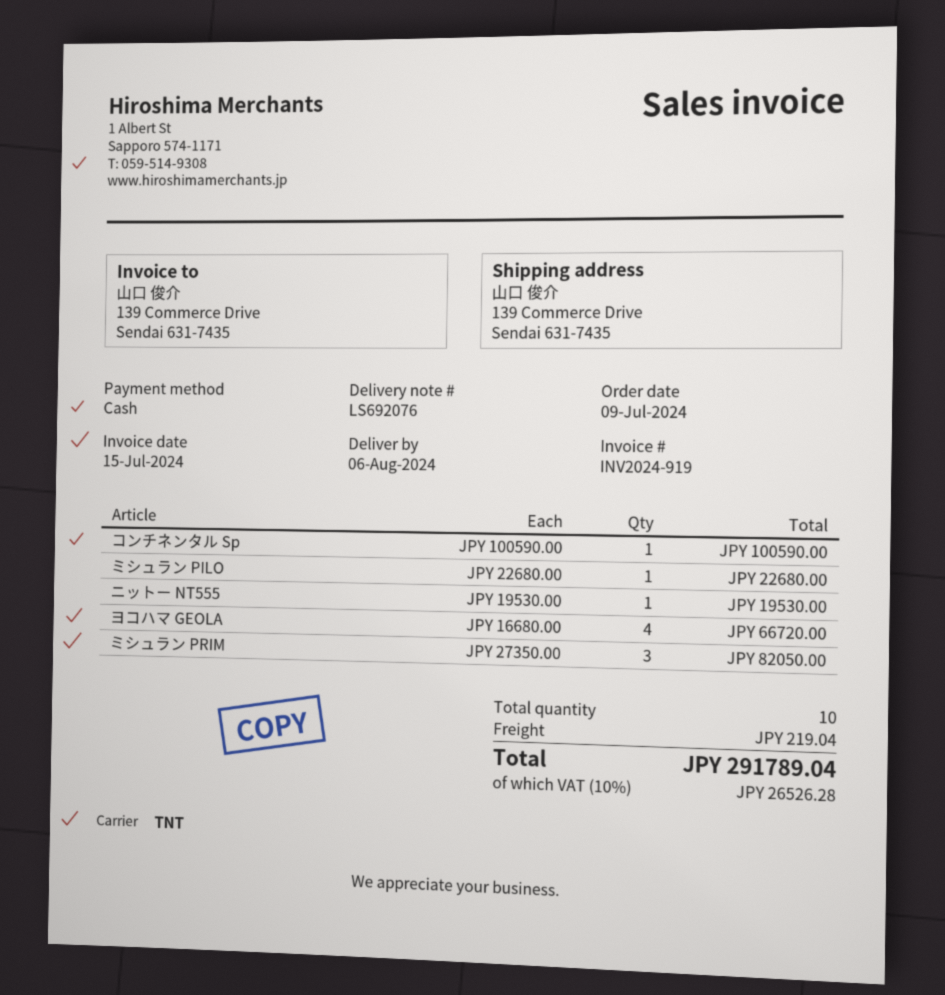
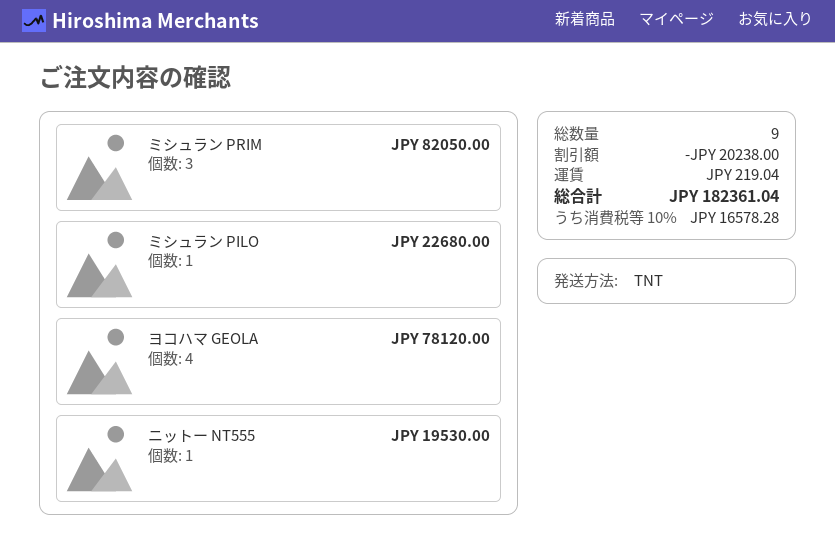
コンチネンタル Sp: 1 for 100590.00 -> none
ヨコハマ GEOLA: 4 for 66720.00 -> 4 for 78120.00
total quantity: 10 -> 9
discount: none -> 20238.00
tax: 10% = 26526.28 -> 10% = 16578.28
total: 291789.04 -> 182361.04

